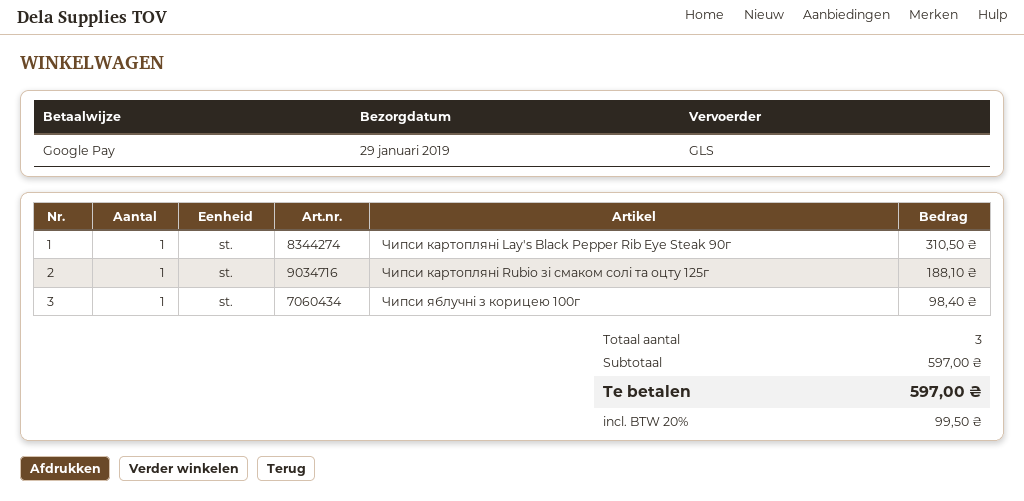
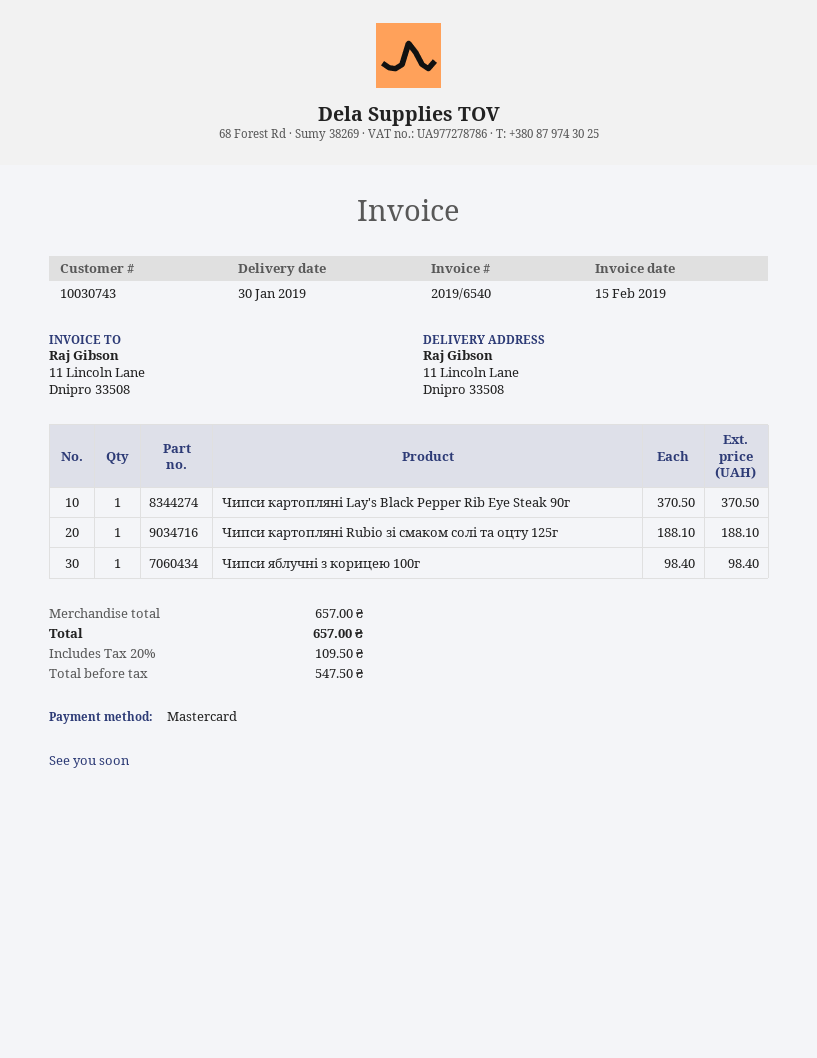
delivery date: 2019-01-29 -> 2019-01-30
payment method: Google Pay -> Mastercard
Чипси картопляні Lay's Black Pepper Rib Eye Steak 90г: 1 for 310.50 -> 1 for 370.50
subtotal: 597.00 -> 657.00
tax: 20% = 99.50 -> 20% = 109.50
total: 597.00 -> 657.00

